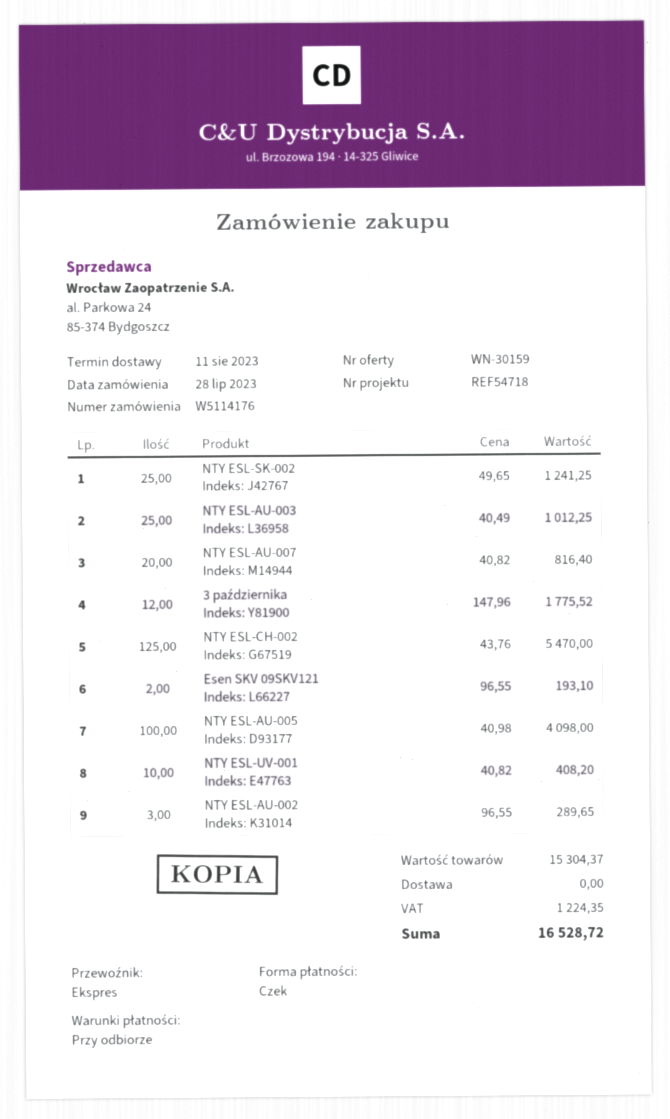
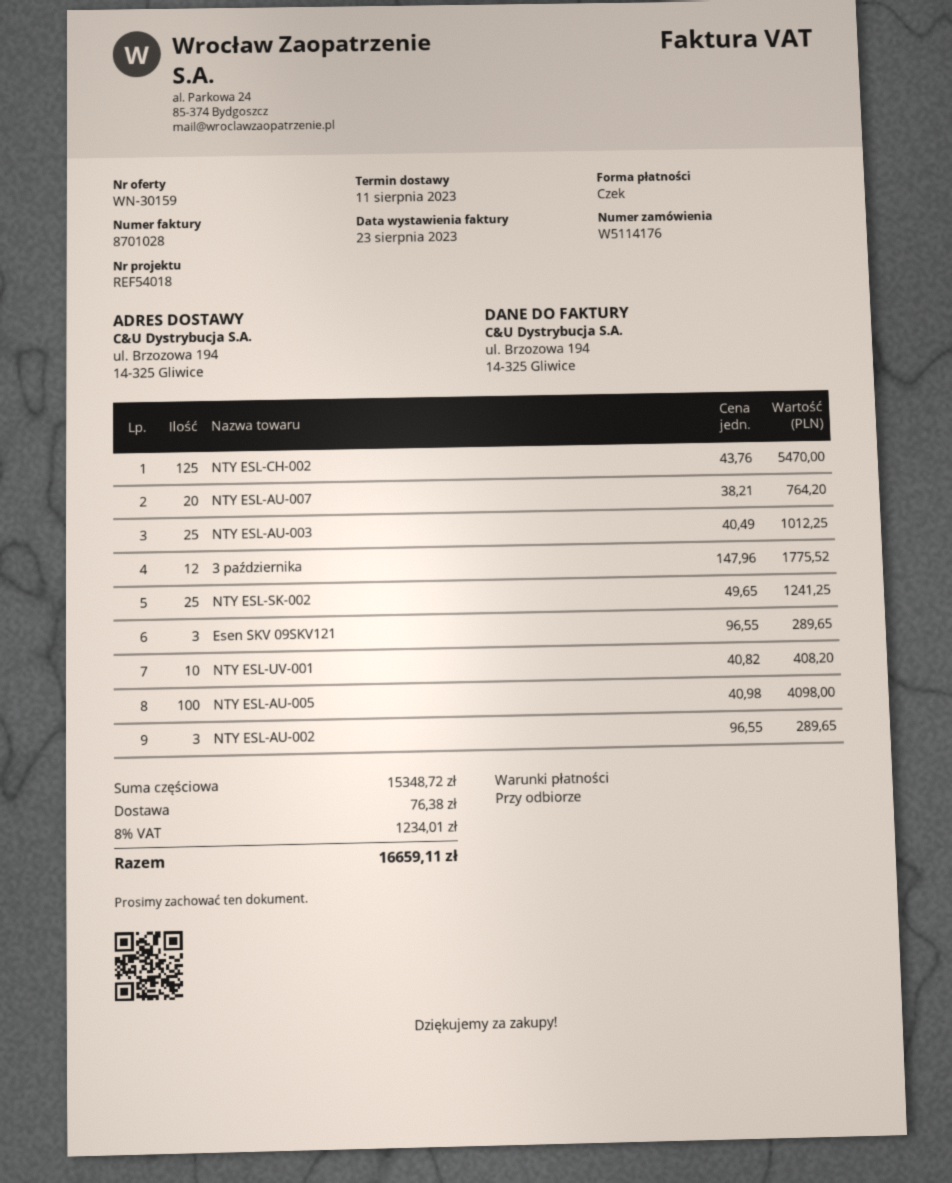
reference: REF54718 -> REF54018
NTY ESL-AU-007: 20 x 40.82 = 816.40 -> 20 x 38.21 = 764.20
Esen SKV 09SKV121: 2 x 96.55 = 193.10 -> 3 x 96.55 = 289.65
subtotal: 15304.37 -> 15348.72
shipping: 0.00 -> 76.38
tax: 1224.35 -> 1234.01
total: 16528.72 -> 16659.11

